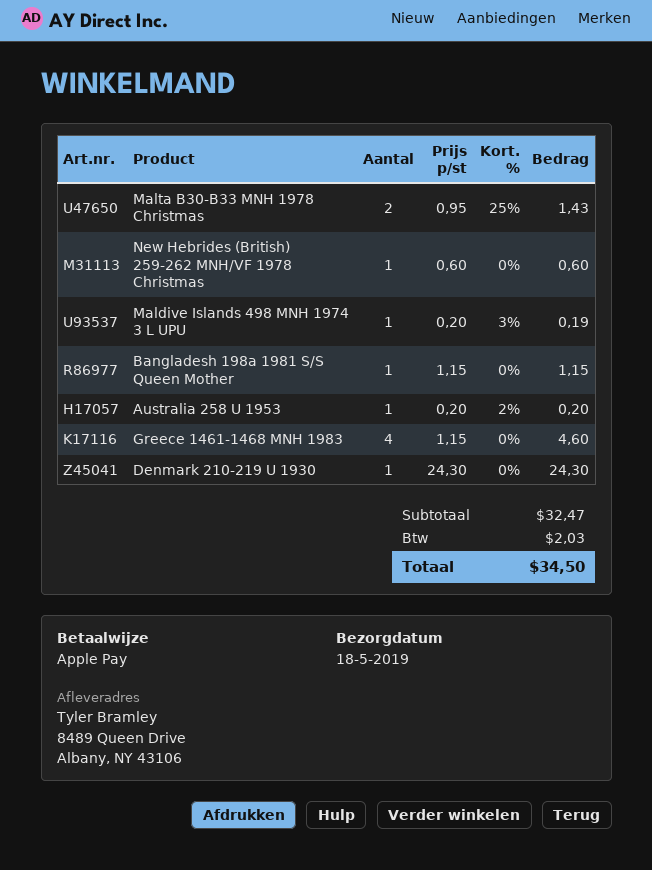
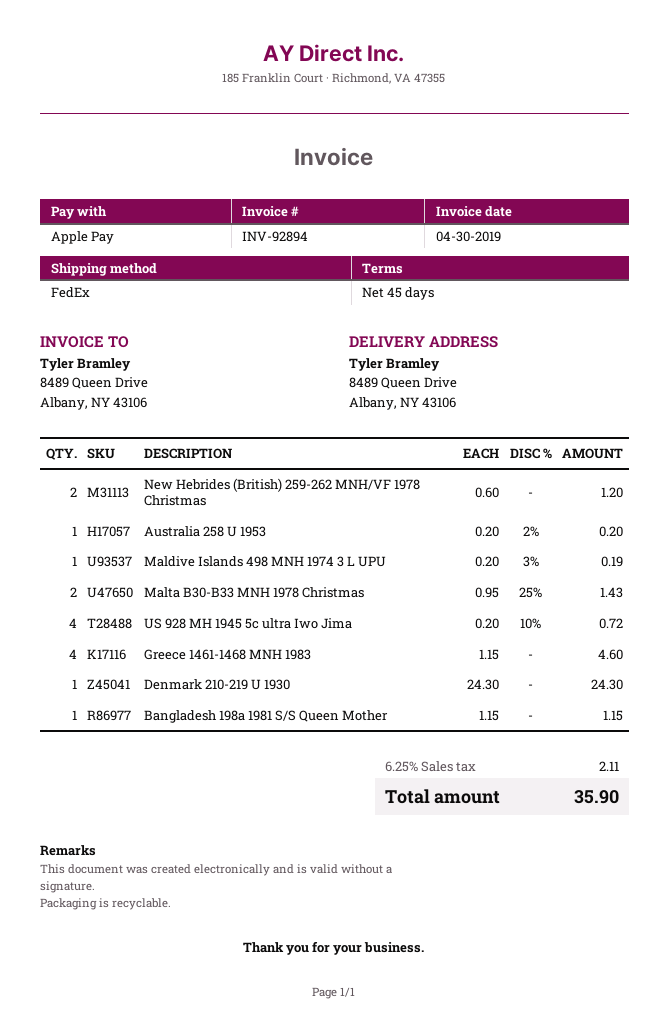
New Hebrides (British) 259-262 MNH/VF 1978 Christmas: 1 x 0.60 = 0.60 -> 2 x 0.60 = 1.20
US 928 MH 1945 5c ultra Iwo Jima: none -> 4 x 0.20 - 10% = 0.72
tax: 2.03 -> 2.11
total: 34.50 -> 35.90

